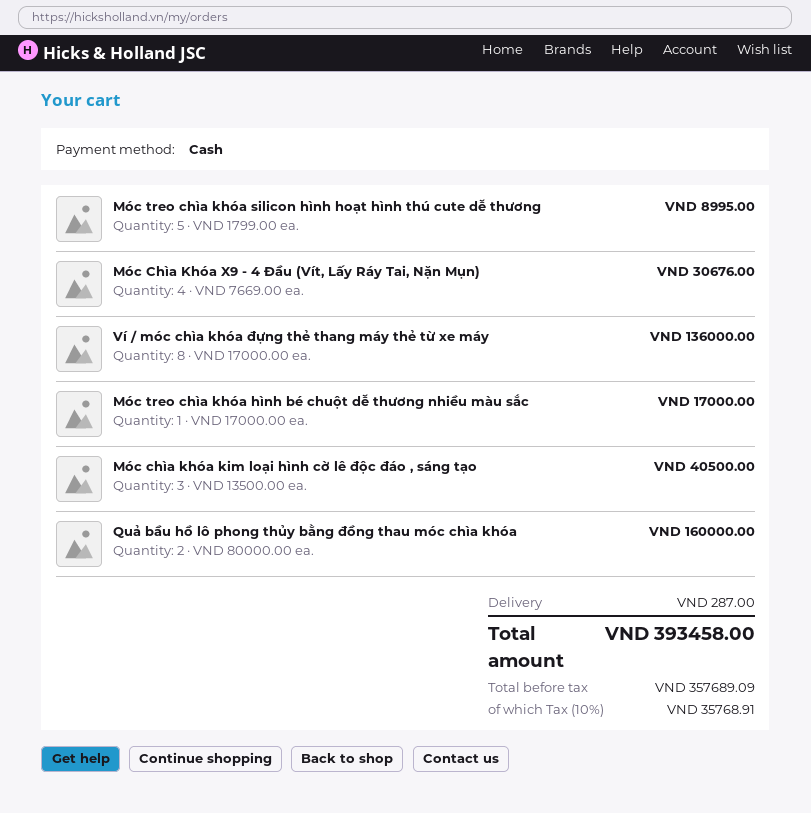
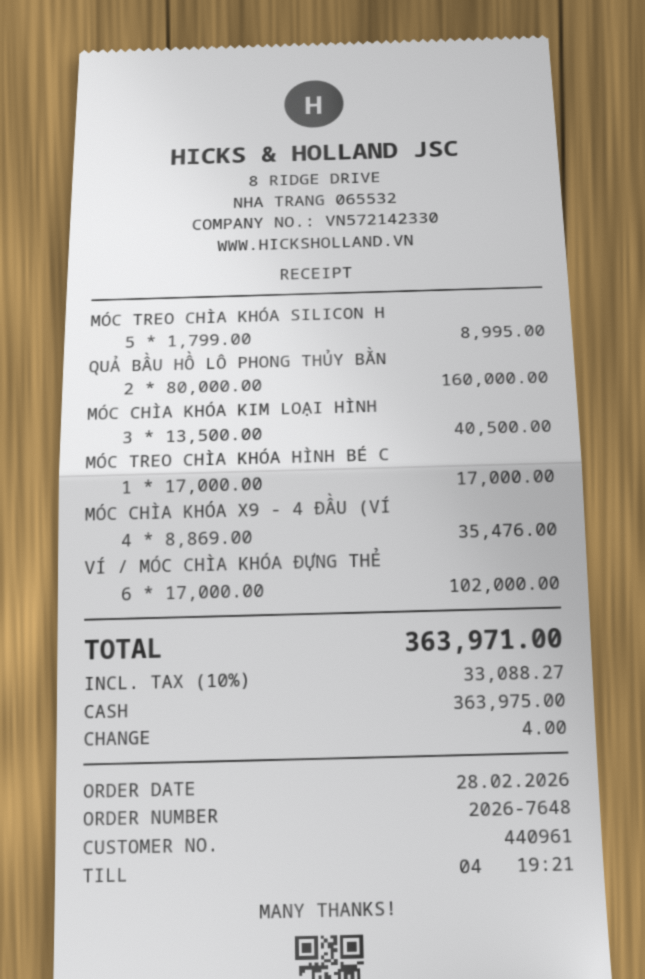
Móc Chìa Khóa X9 - 4 Đầu (Vít, Lấy Ráy Tai, Nặn Mụn): 4 x 7669.00 = 30676.00 -> 4 x 8869.00 = 35476.00
Ví / móc chìa khóa đựng thẻ thang máy thẻ từ xe máy: 8 x 17000.00 = 136000.00 -> 6 x 17000.00 = 102000.00
shipping: 287.00 -> none
tax: 10% = 35768.91 -> 10% = 33088.27
total: 393458.00 -> 363971.00

